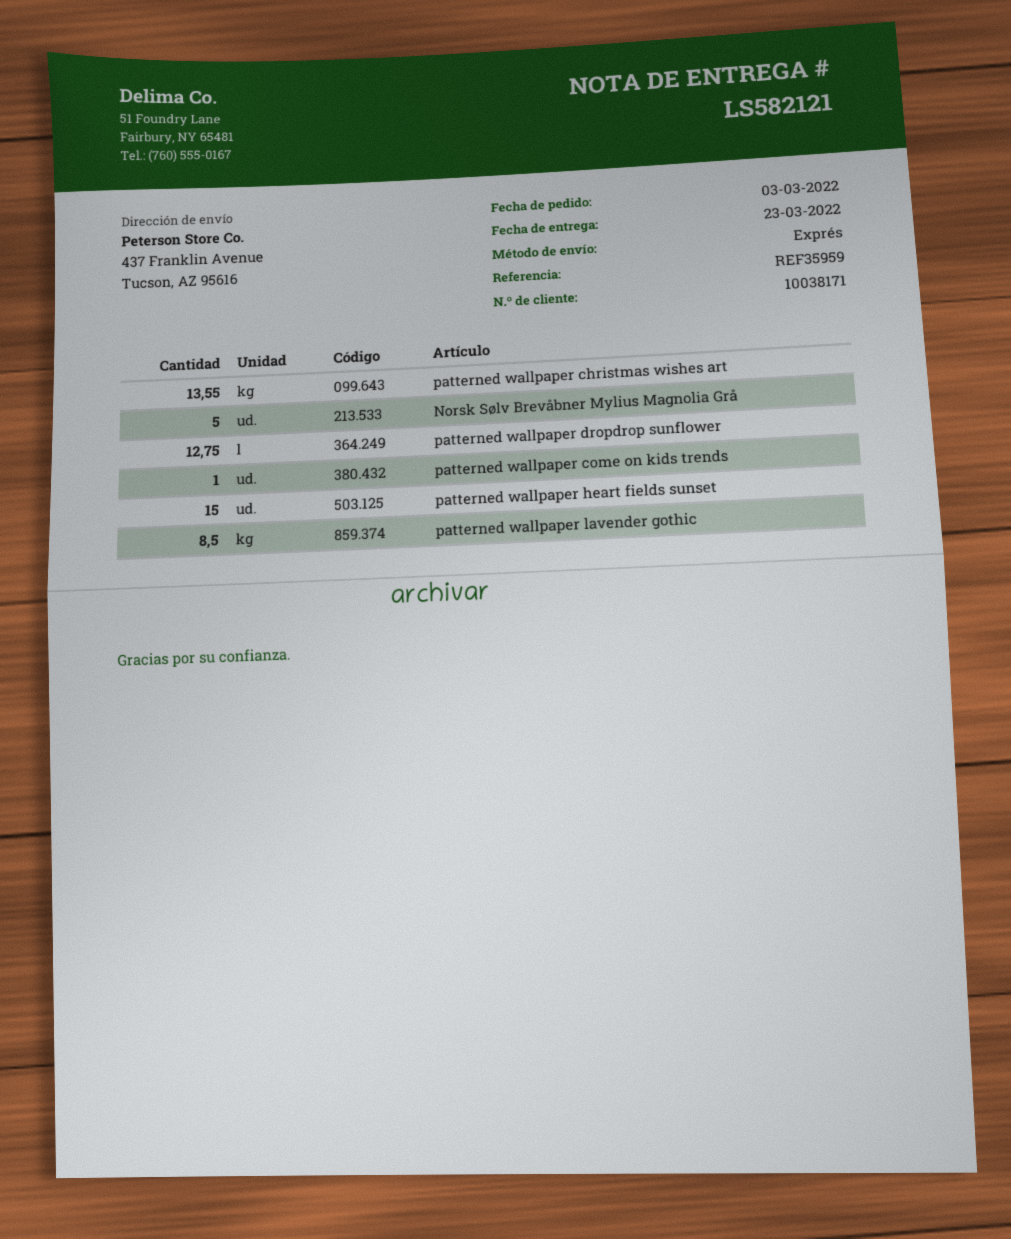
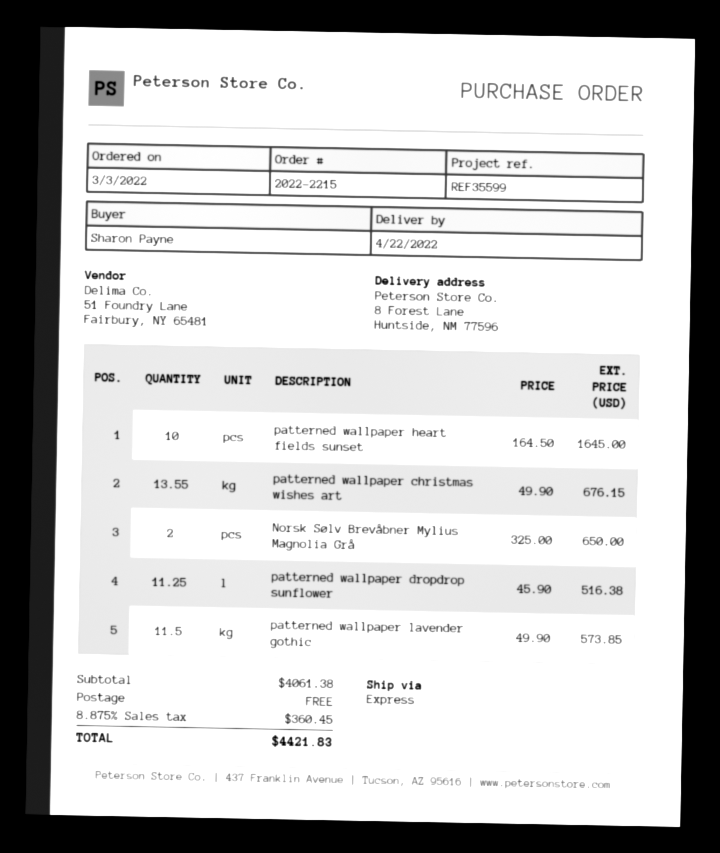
delivery date: 2022-03-23 -> 2022-04-22
reference: REF35959 -> REF35599
ship to: 437 Franklin Avenue, Tucson, AZ 95616 -> 8 Forest Lane, Huntside, NM 77596
Norsk Sølv Brevåbner Mylius Magnolia Grå: 5 -> 2
patterned wallpaper dropdrop sunflower: 12.75 -> 11.25
patterned wallpaper come on kids trends: 1 -> none
patterned wallpaper heart fields sunset: 15 -> 10
patterned wallpaper lavender gothic: 8.5 -> 11.5

